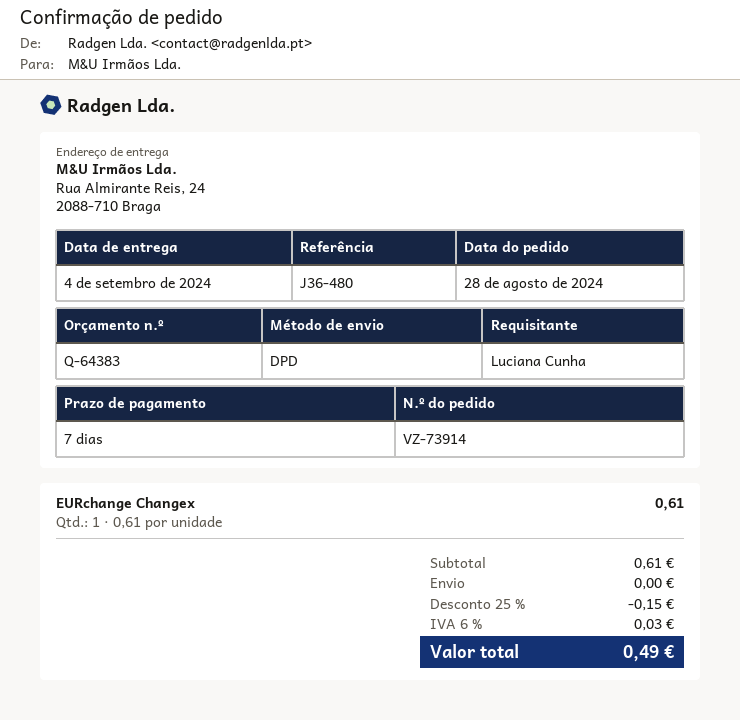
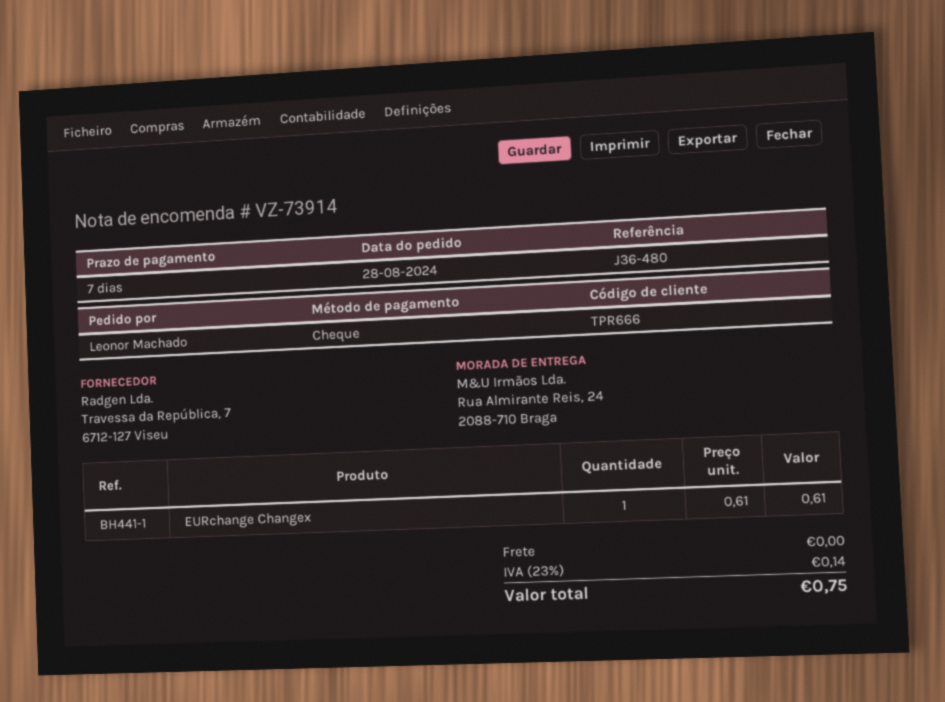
ordered by: Luciana Cunha -> Leonor Machado
discount: 25% = 0.15 -> none
tax: 6% = 0.03 -> 23% = 0.14
total: 0.49 -> 0.75

